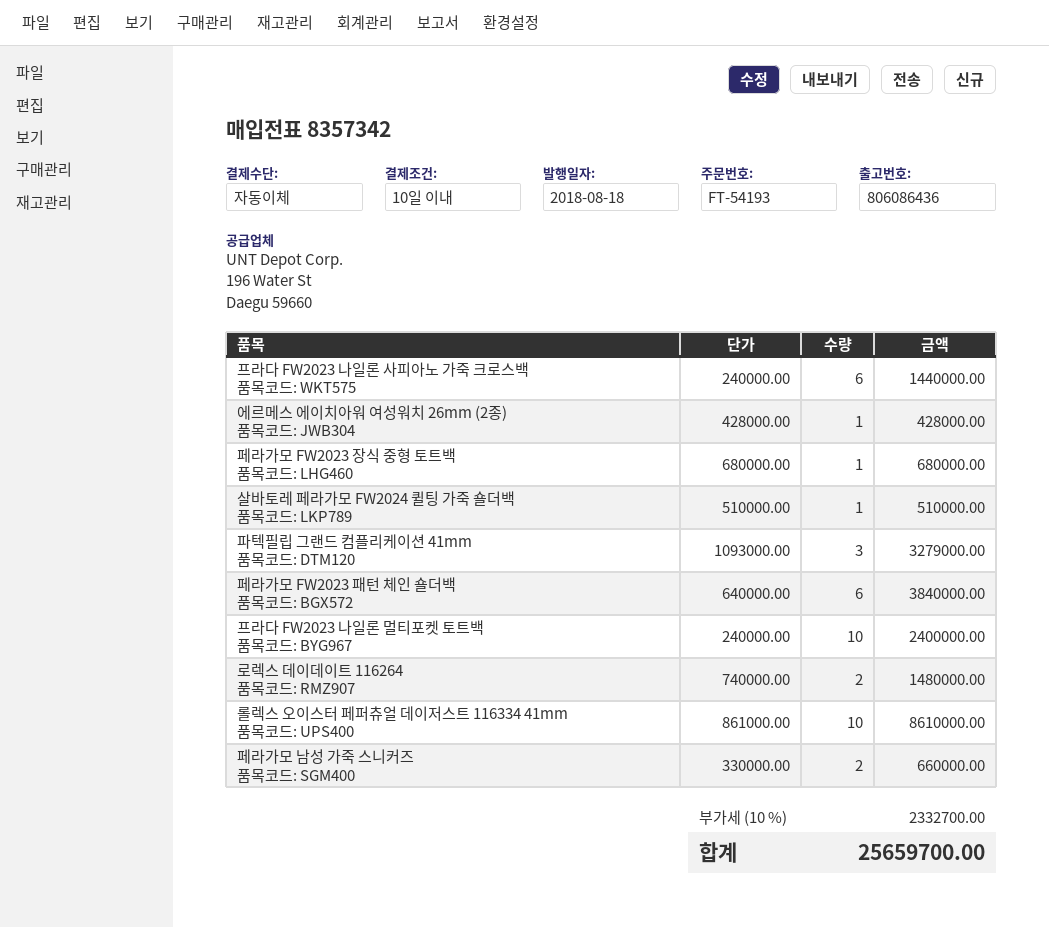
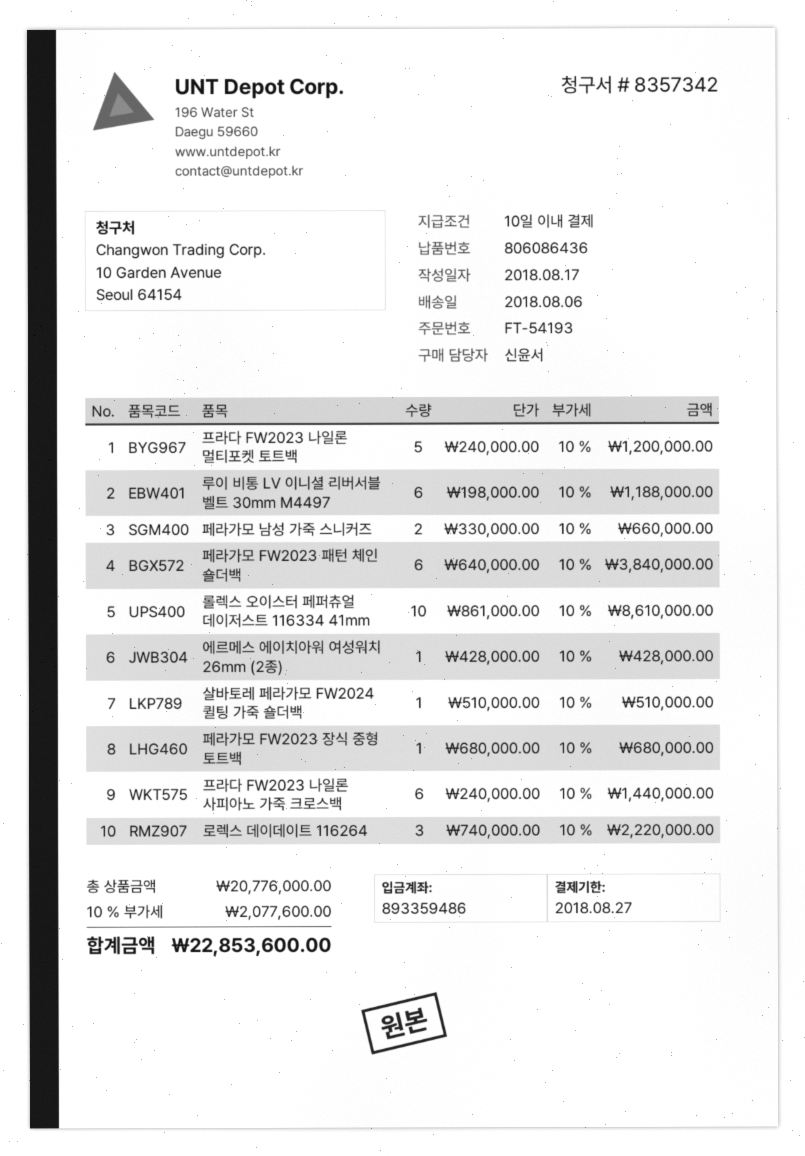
invoice date: 2018-08-18 -> 2018-08-17
파텍필립 그랜드 컴플리케이션 41mm: 3 x 1093000.00 = 3279000.00 -> none
프라다 FW2023 나일론 멀티포켓 토트백: 10 x 240000.00 = 2400000.00 -> 5 x 240000.00 = 1200000.00
로렉스 데이데이트 116264: 2 x 740000.00 = 1480000.00 -> 3 x 740000.00 = 2220000.00
루이 비통 LV 이니셜 리버서블 벨트 30mm M4497: none -> 6 x 198000.00 = 1188000.00
tax: 10% = 2332700.00 -> 10% = 2077600.00
total: 25659700.00 -> 22853600.00

